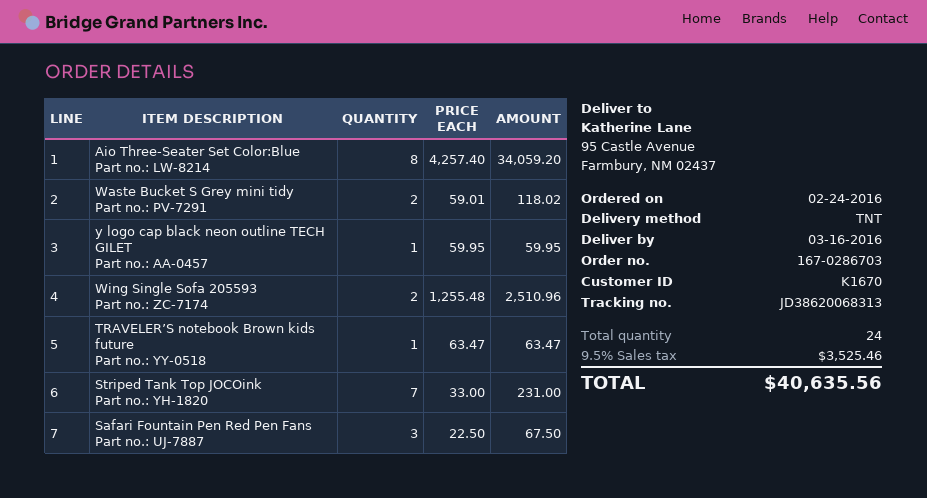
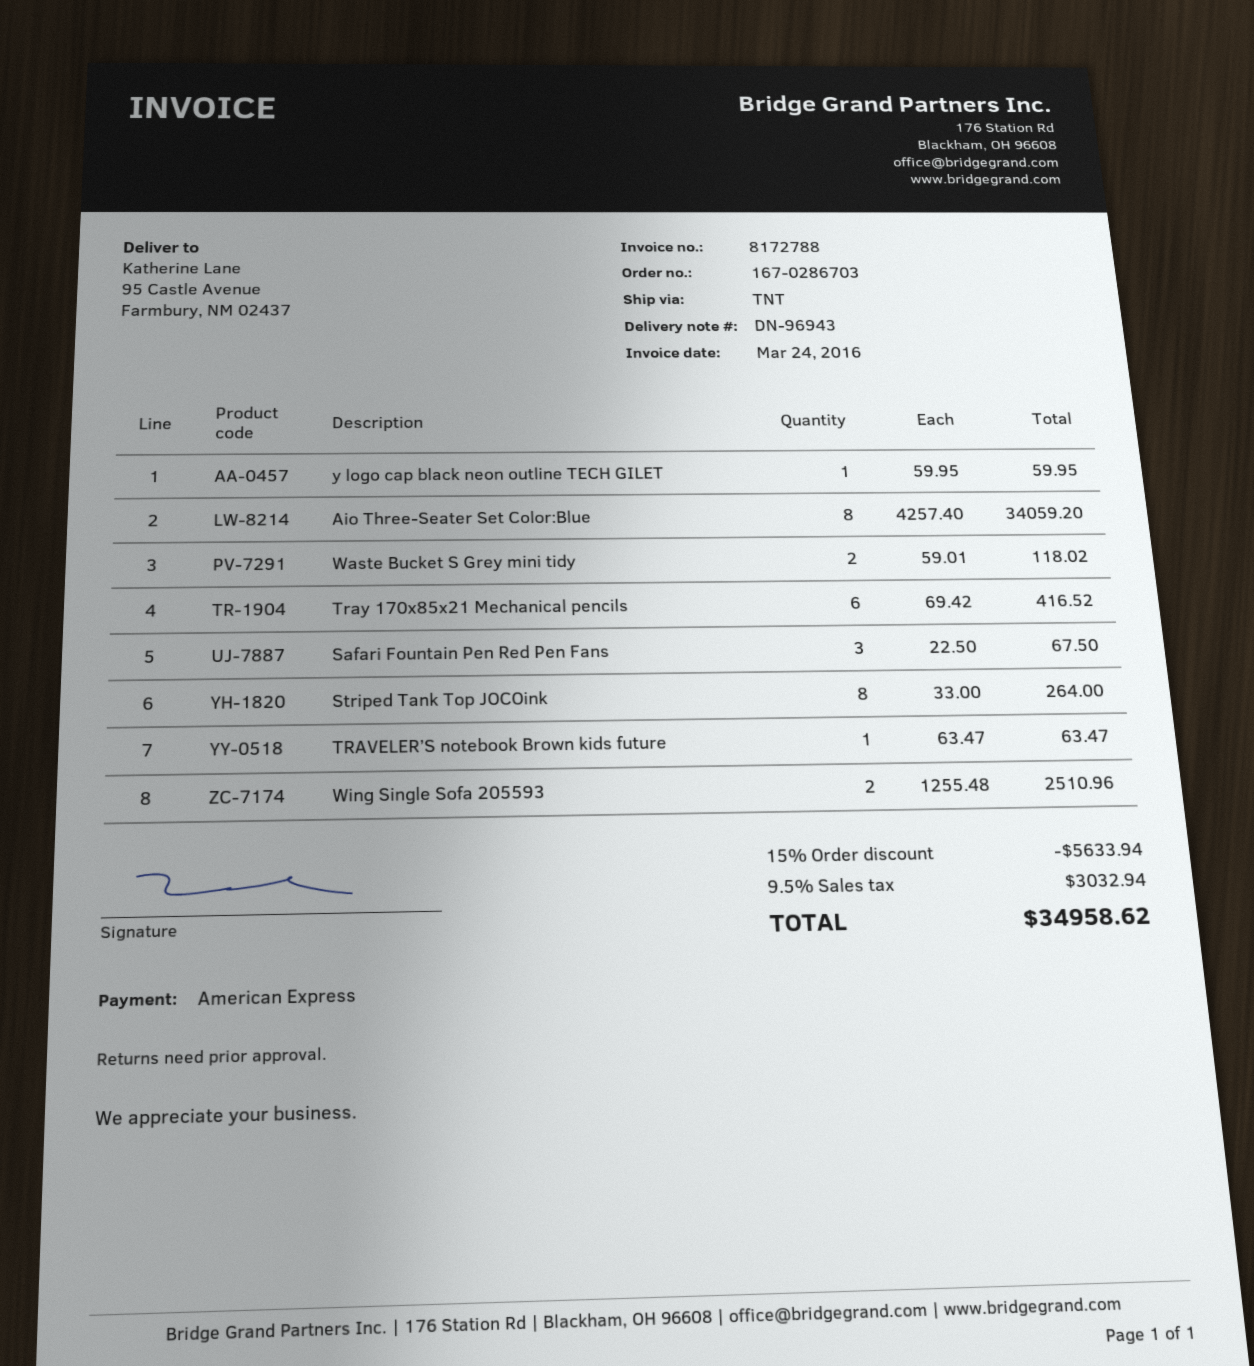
Striped Tank Top JOCOink: 7 x 33.00 = 231.00 -> 8 x 33.00 = 264.00
Tray 170x85x21 Mechanical pencils: none -> 6 x 69.42 = 416.52
discount: none -> 15% = 5633.94
tax: 9.5% = 3525.46 -> 9.5% = 3032.94
total: 40635.56 -> 34958.62

